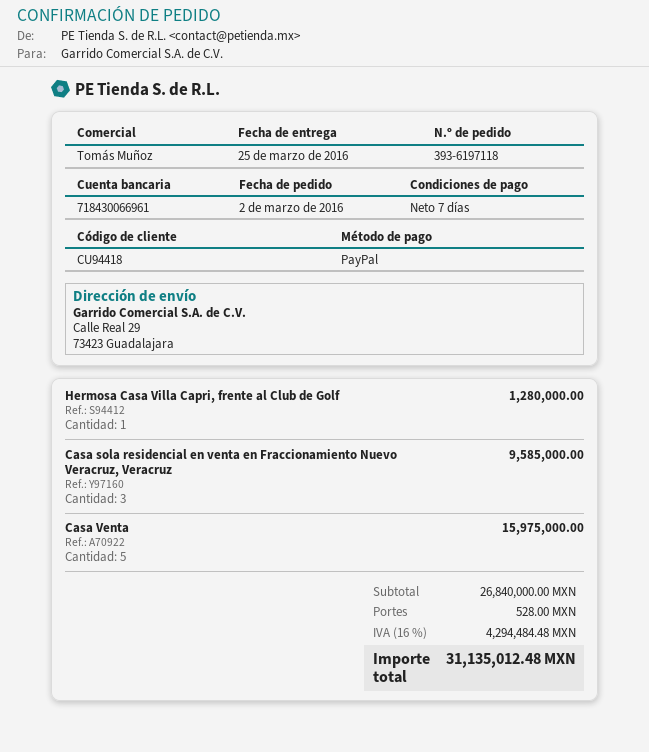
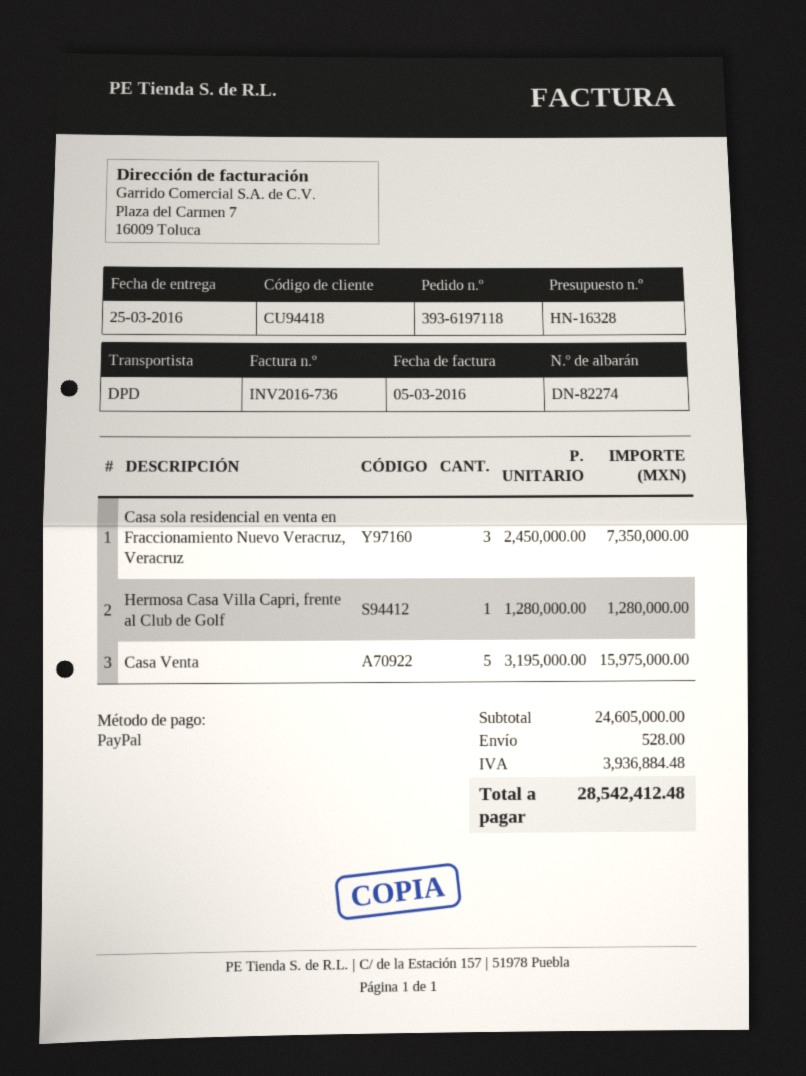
Casa sola residencial en venta en Fraccionamiento Nuevo Veracruz, Veracruz: 3 for 9585000.00 -> 3 for 7350000.00
subtotal: 26840000.00 -> 24605000.00
tax: 4294484.48 -> 3936884.48
total: 31135012.48 -> 28542412.48

